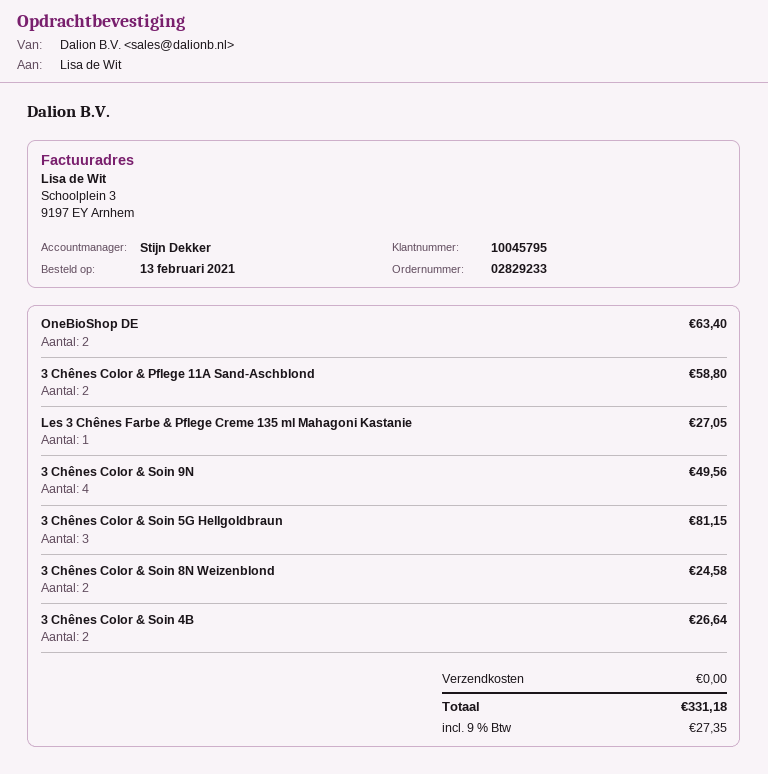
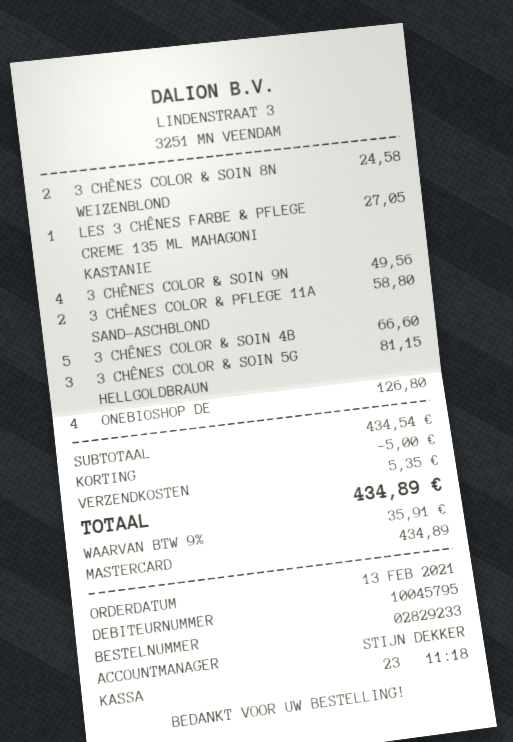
OneBioShop DE: 2 for 63.40 -> 4 for 126.80
3 Chênes Color & Soin 4B: 2 for 26.64 -> 5 for 66.60
discount: none -> 5.00
shipping: 0.00 -> 5.35
tax: 9% = 27.35 -> 9% = 35.91
total: 331.18 -> 434.89

